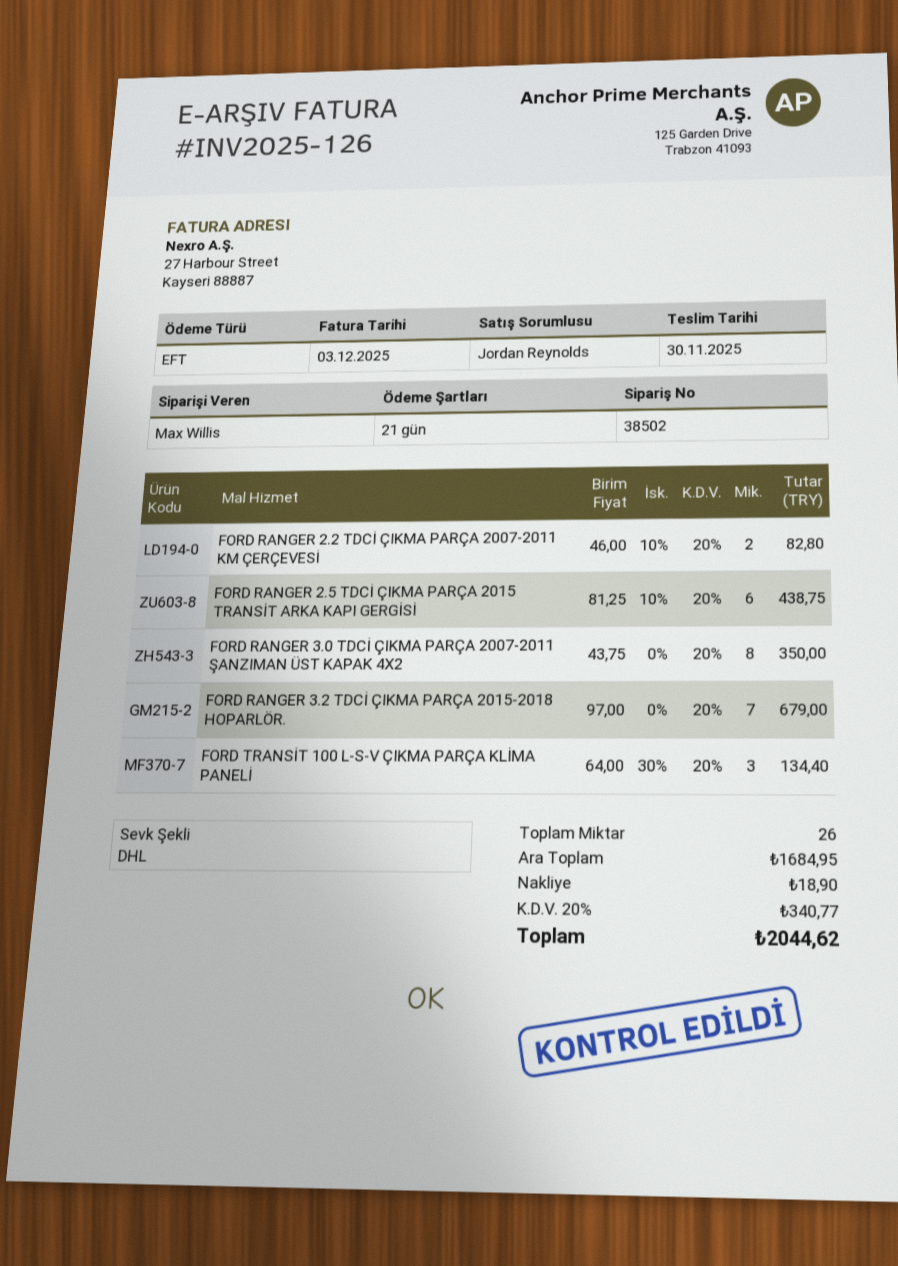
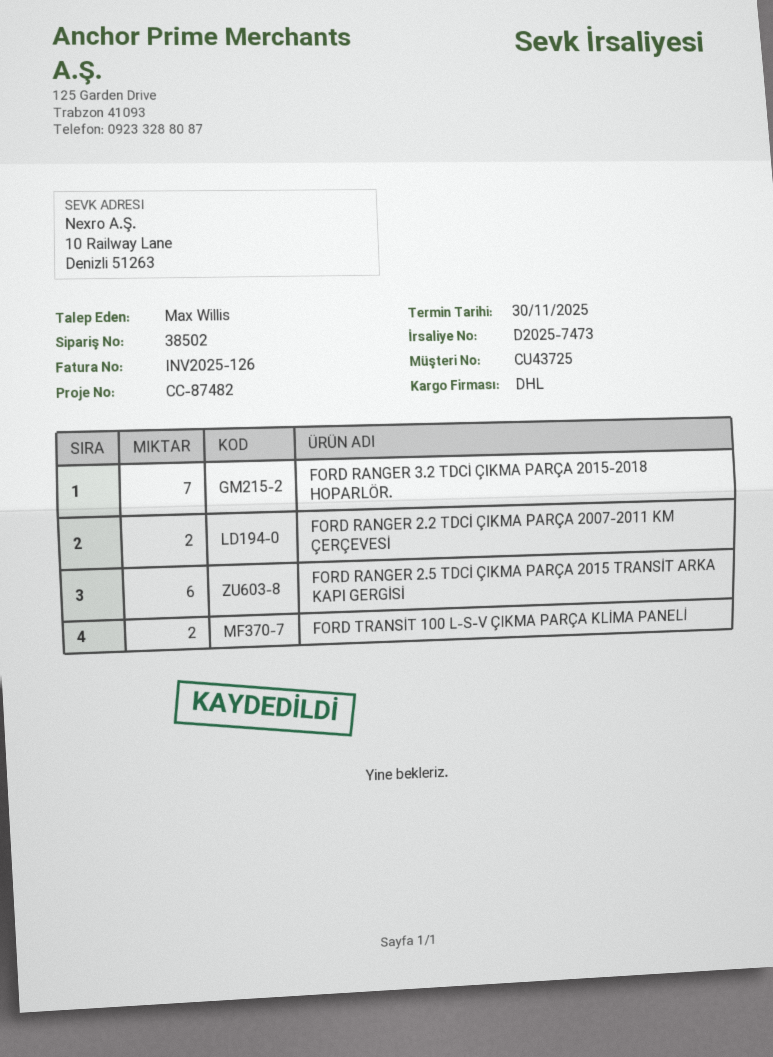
FORD RANGER 3.0 TDCİ ÇIKMA PARÇA 2007-2011 ŞANZIMAN ÜST KAPAK 4X2: 8 -> none
FORD TRANSİT 100 L-S-V ÇIKMA PARÇA KLİMA PANELİ: 3 -> 2

